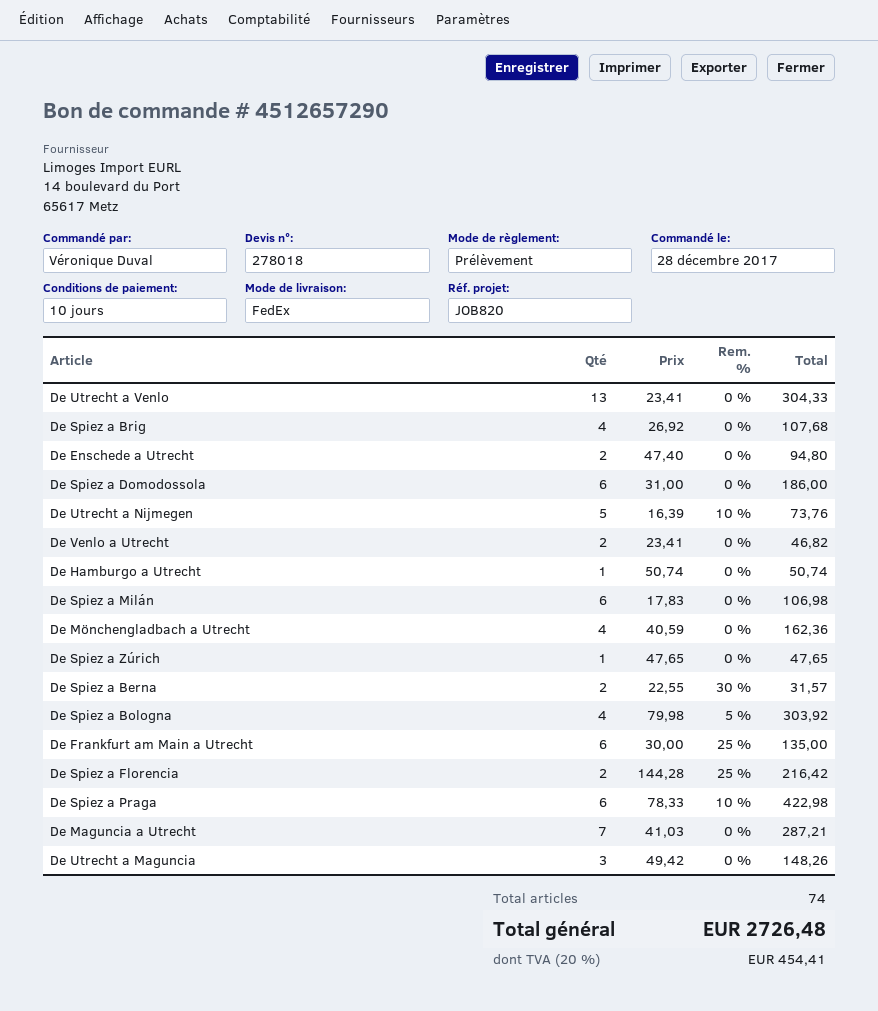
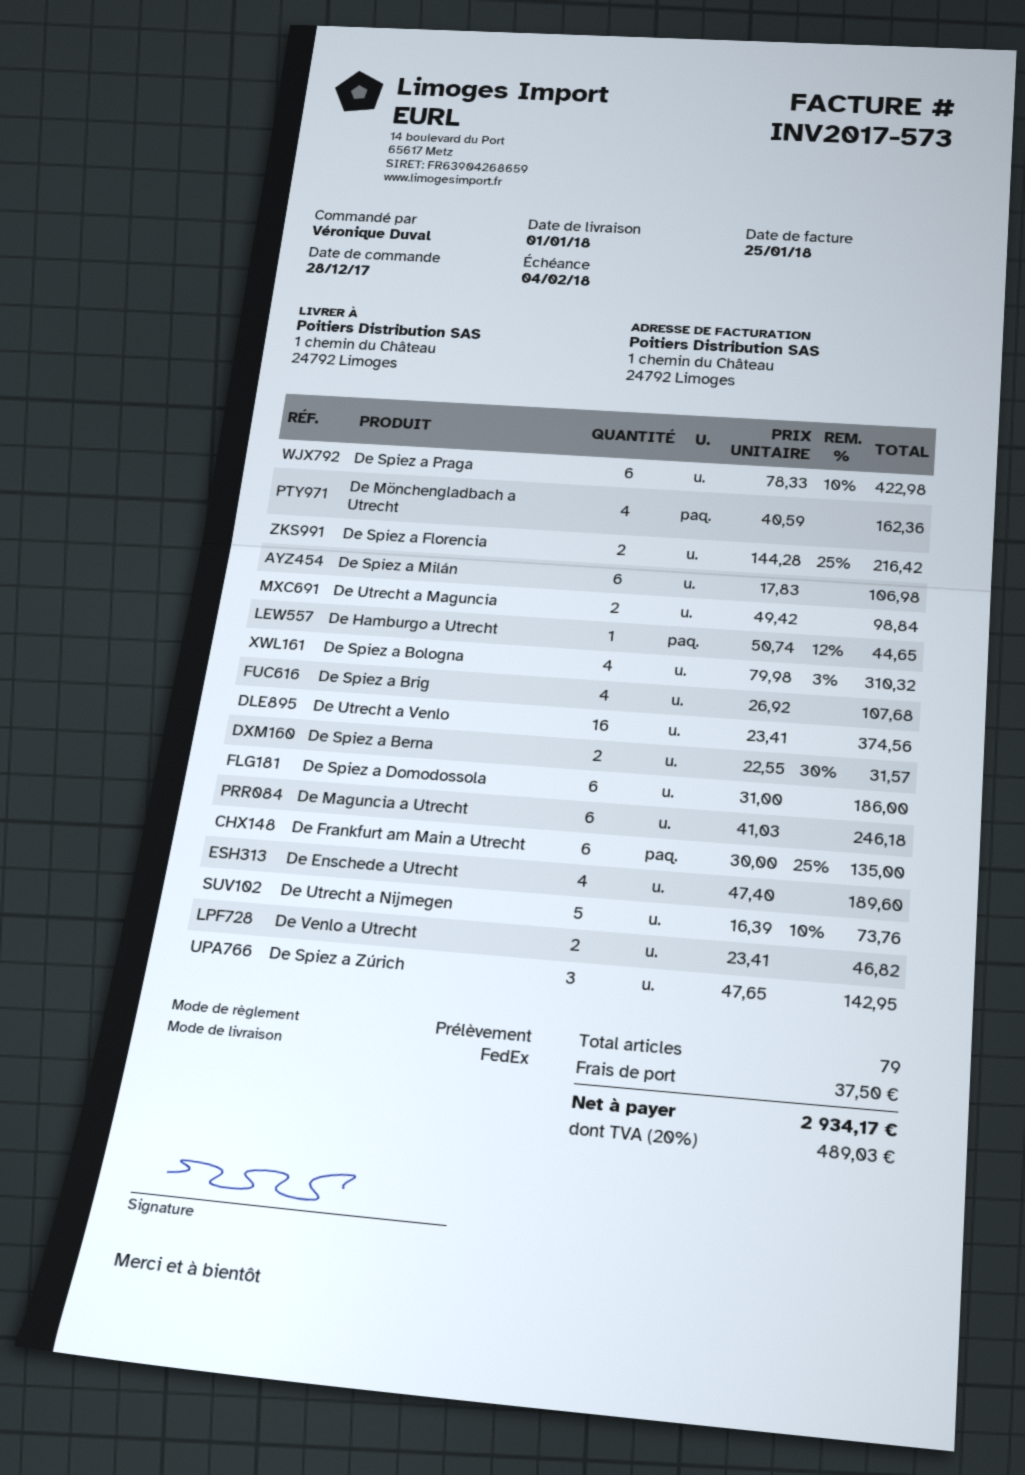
De Utrecht a Venlo: 13 x 23.41 = 304.33 -> 16 x 23.41 = 374.56
De Enschede a Utrecht: 2 x 47.40 = 94.80 -> 4 x 47.40 = 189.60
De Hamburgo a Utrecht: 1 x 50.74 = 50.74 -> 1 x 50.74 - 12% = 44.65
De Spiez a Zúrich: 1 x 47.65 = 47.65 -> 3 x 47.65 = 142.95
De Spiez a Bologna: 4 x 79.98 - 5% = 303.92 -> 4 x 79.98 - 3% = 310.32
De Maguncia a Utrecht: 7 x 41.03 = 287.21 -> 6 x 41.03 = 246.18
De Utrecht a Maguncia: 3 x 49.42 = 148.26 -> 2 x 49.42 = 98.84
total quantity: 74 -> 79
shipping: none -> 37.50
tax: 20% = 454.41 -> 20% = 489.03
total: 2726.48 -> 2934.17

